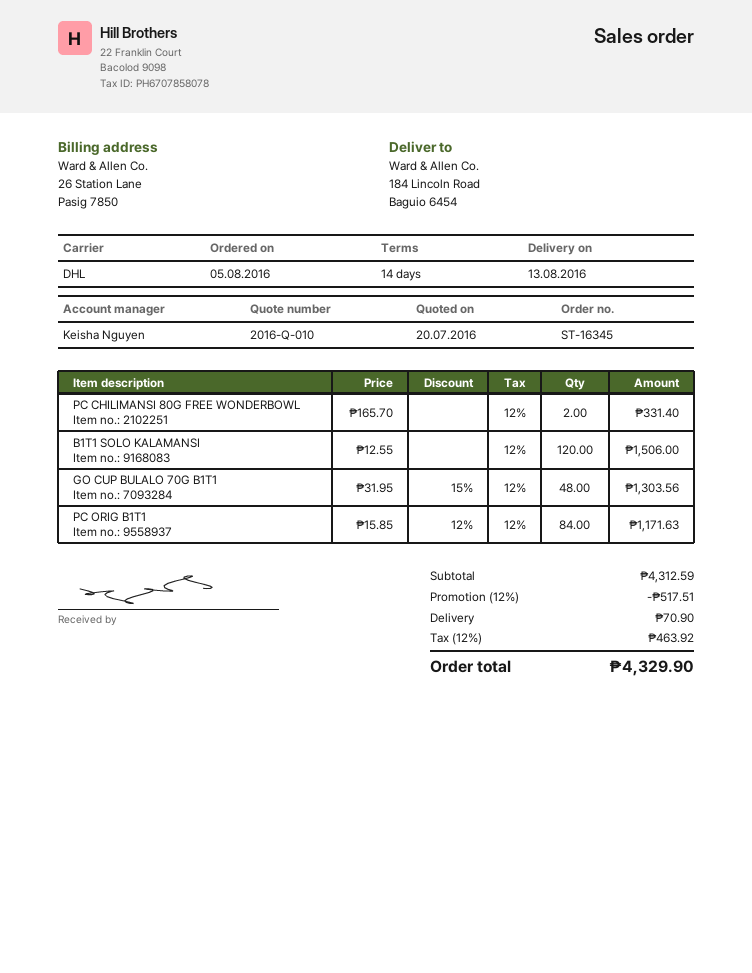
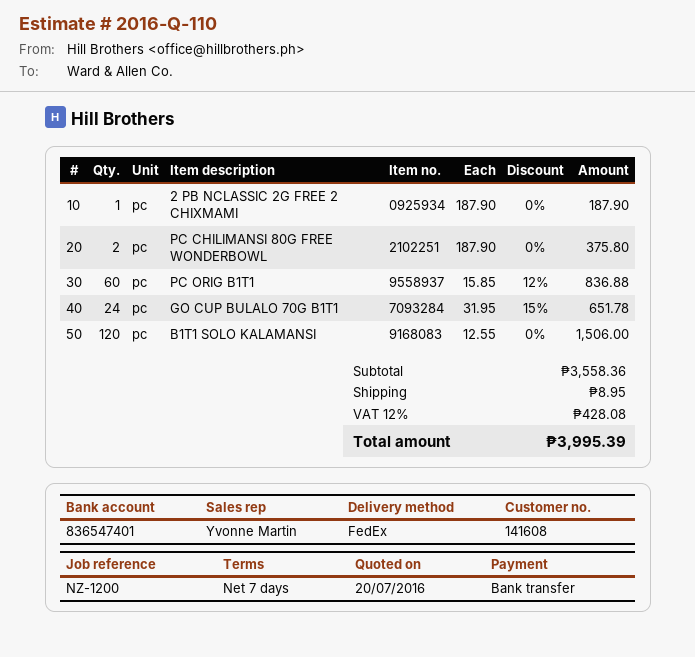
quote number: 2016-Q-010 -> 2016-Q-110
payment terms: 14 days -> 7 days
sales rep: Keisha Nguyen -> Yvonne Martin
shipping method: DHL -> FedEx
PC CHILIMANSI 80G FREE WONDERBOWL: 2 x 165.70 = 331.40 -> 2 x 187.90 = 375.80
GO CUP BULALO 70G B1T1: 48 x 31.95 - 15% = 1303.56 -> 24 x 31.95 - 15% = 651.78
PC ORIG B1T1: 84 x 15.85 - 12% = 1171.63 -> 60 x 15.85 - 12% = 836.88
2 PB NCLASSIC 2G FREE 2 CHIXMAMI: none -> 1 x 187.90 = 187.90
subtotal: 4312.59 -> 3558.36
discount: 12% = 517.51 -> none
shipping: 70.90 -> 8.95
tax: 12% = 463.92 -> 12% = 428.08
total: 4329.90 -> 3995.39

